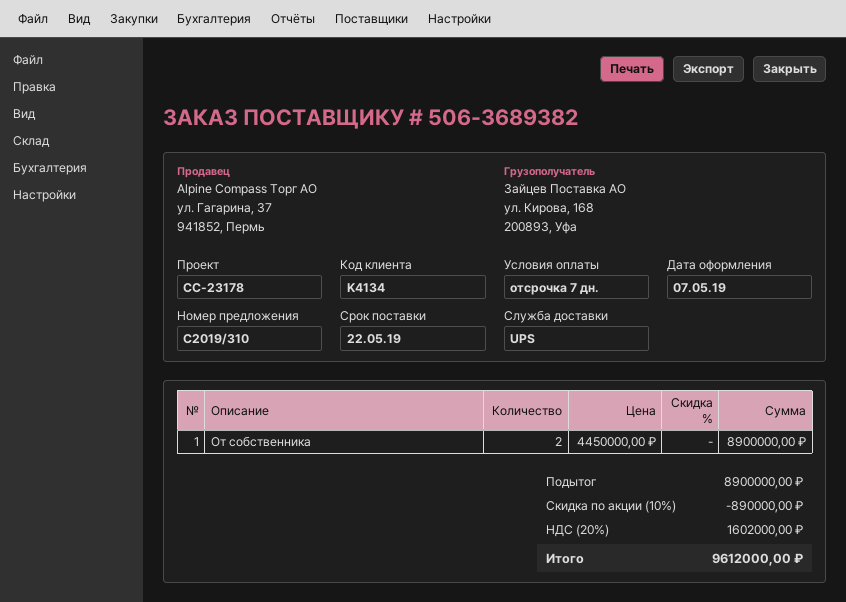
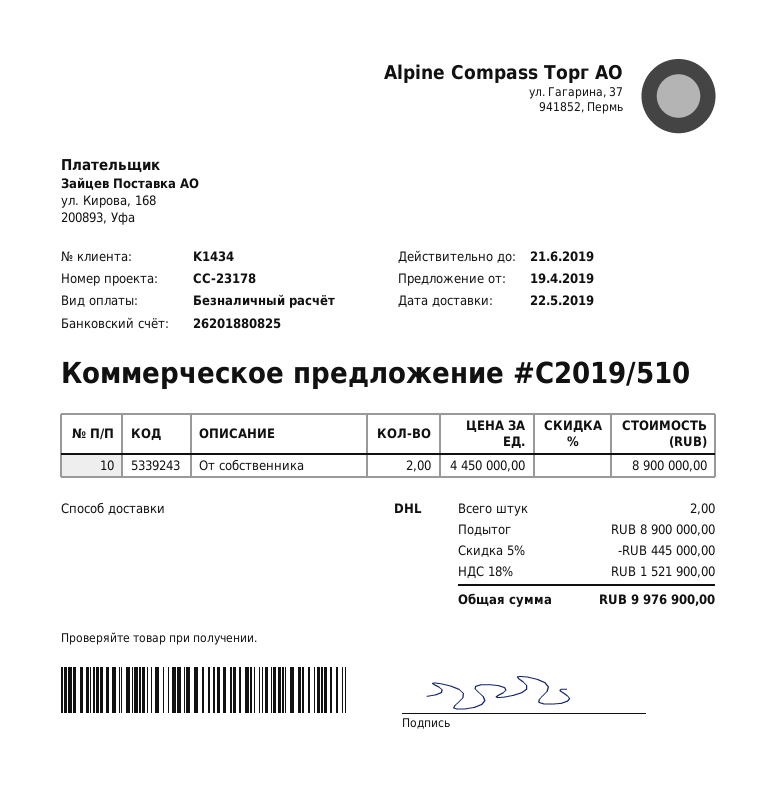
quote number: C2019/310 -> C2019/510
customer number: K4134 -> K1434
shipping method: UPS -> DHL
discount: 10% = 890000.00 -> 5% = 445000.00
tax: 20% = 1602000.00 -> 18% = 1521900.00
total: 9612000.00 -> 9976900.00

